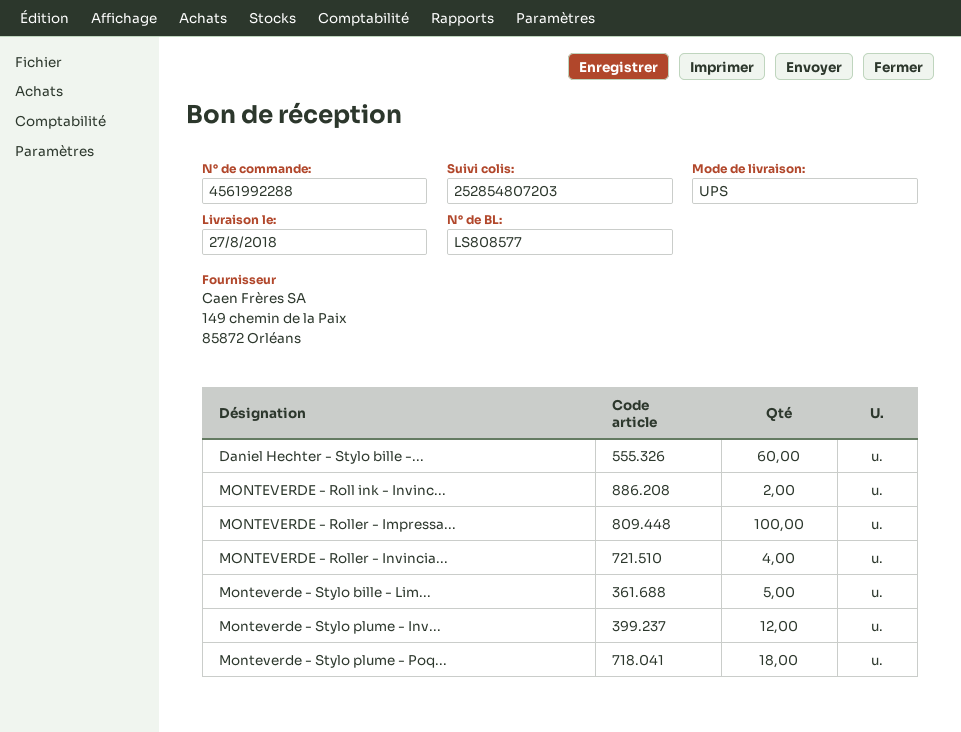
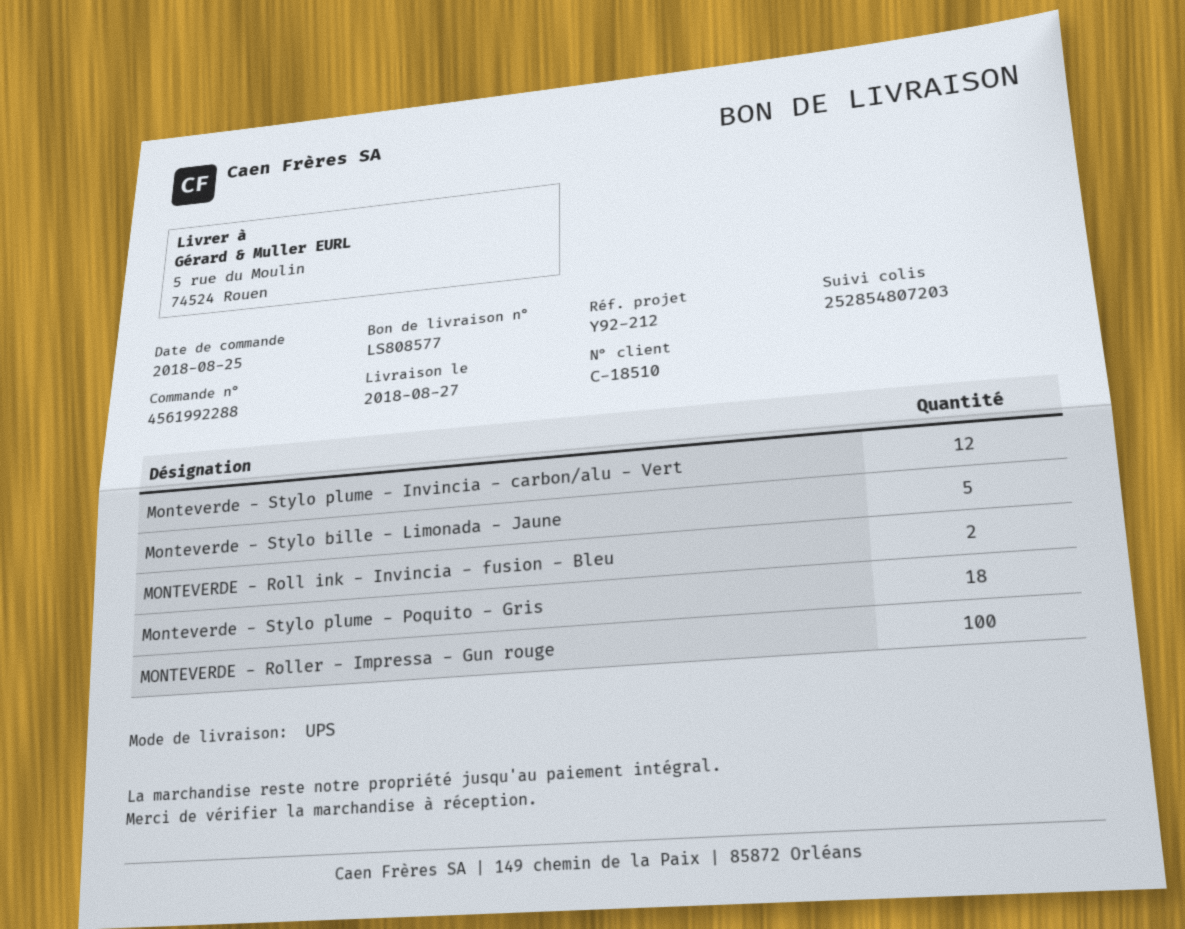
Daniel Hechter - Stylo bille -...: 60 -> none
MONTEVERDE - Roller - Invincia...: 4 -> none

